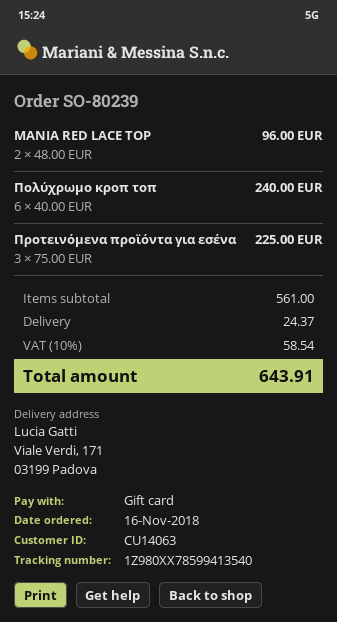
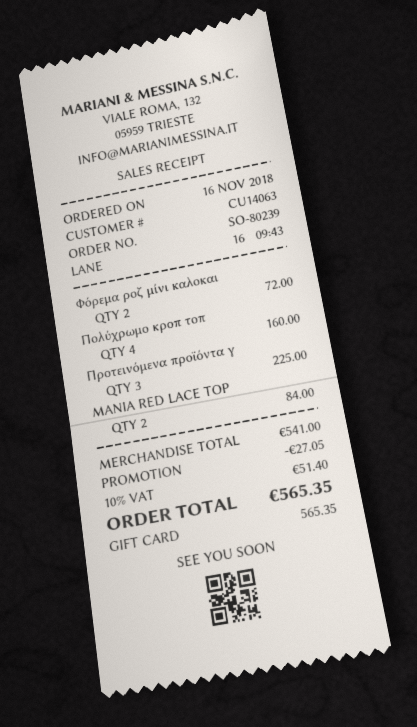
MANIA RED LACE TOP: 2 for 96.00 -> 2 for 84.00
Πολύχρωμο κροπ τοπ: 6 for 240.00 -> 4 for 160.00
Φόρεμα ροζ μίνι καλοκαι: none -> 2 for 72.00
subtotal: 561.00 -> 541.00
discount: none -> 27.05
shipping: 24.37 -> none
tax: 10% = 58.54 -> 10% = 51.40
total: 643.91 -> 565.35

